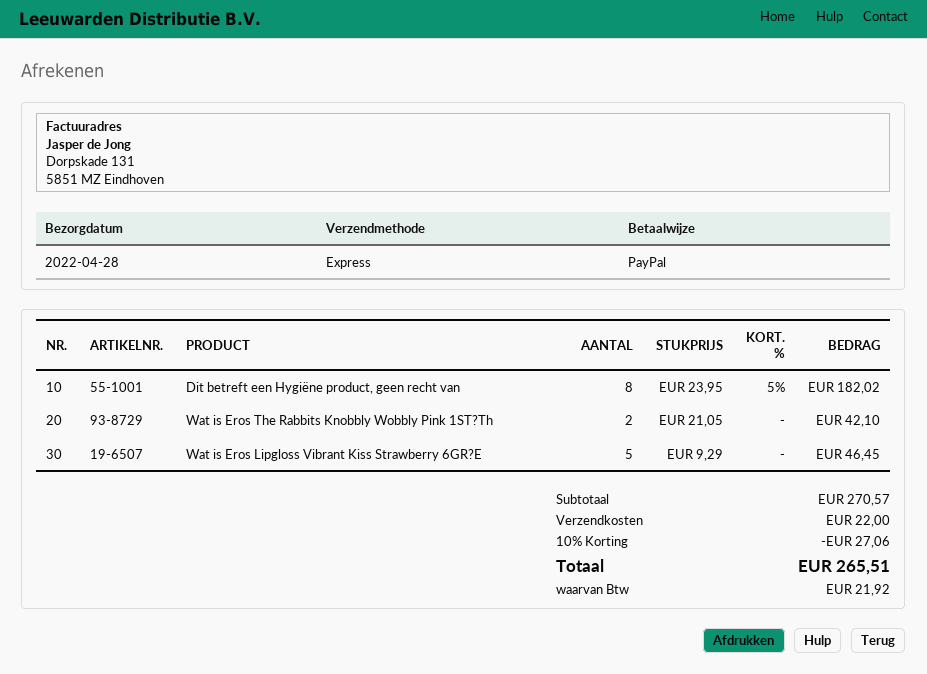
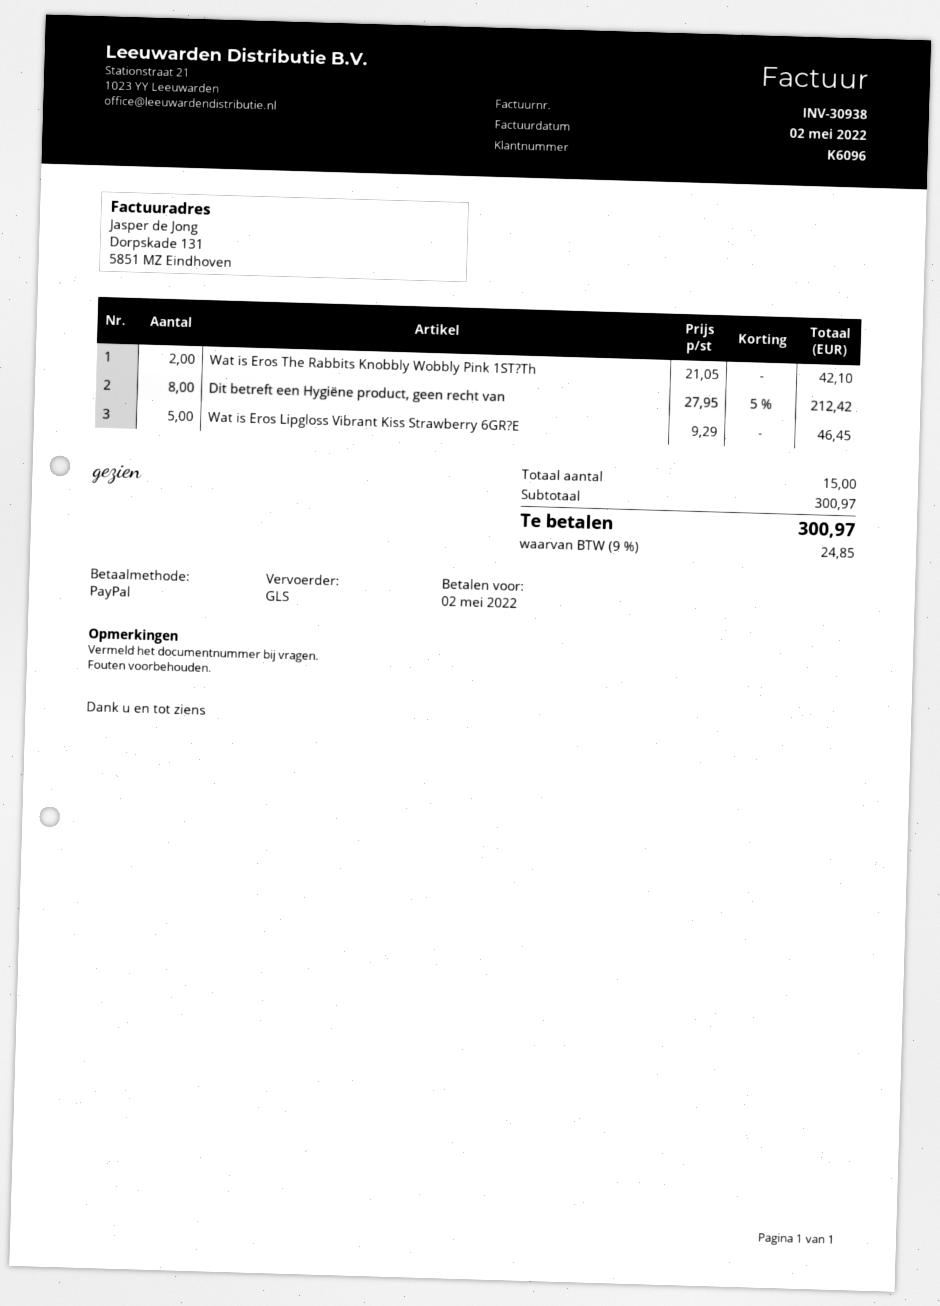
shipping method: express -> GLS
Dit betreft een Hygiëne product, geen recht van: 8 x 23.95 - 5% = 182.02 -> 8 x 27.95 - 5% = 212.42
subtotal: 270.57 -> 300.97
discount: 10% = 27.06 -> none
shipping: 22.00 -> none
tax: 21.92 -> 24.85
total: 265.51 -> 300.97

